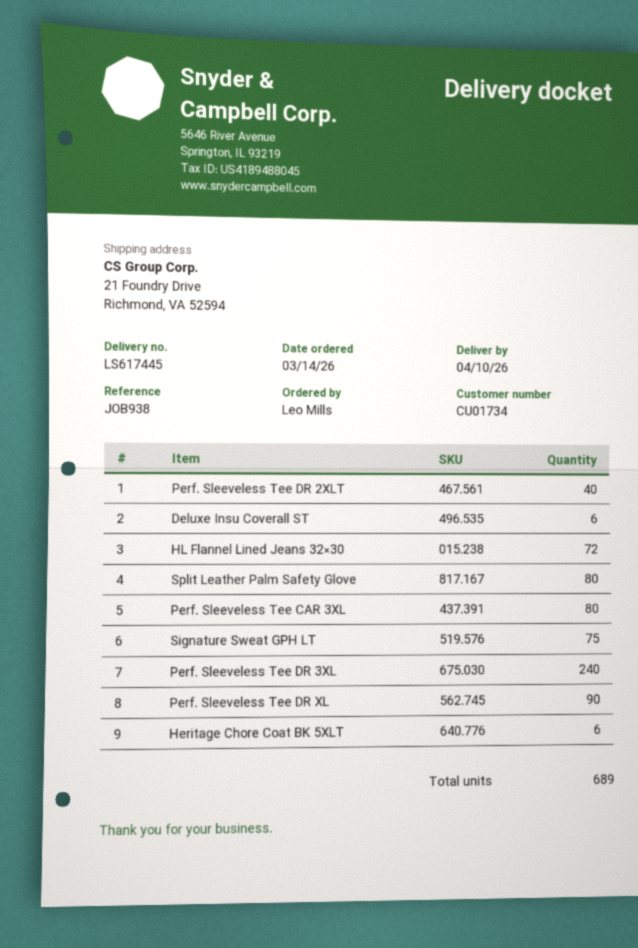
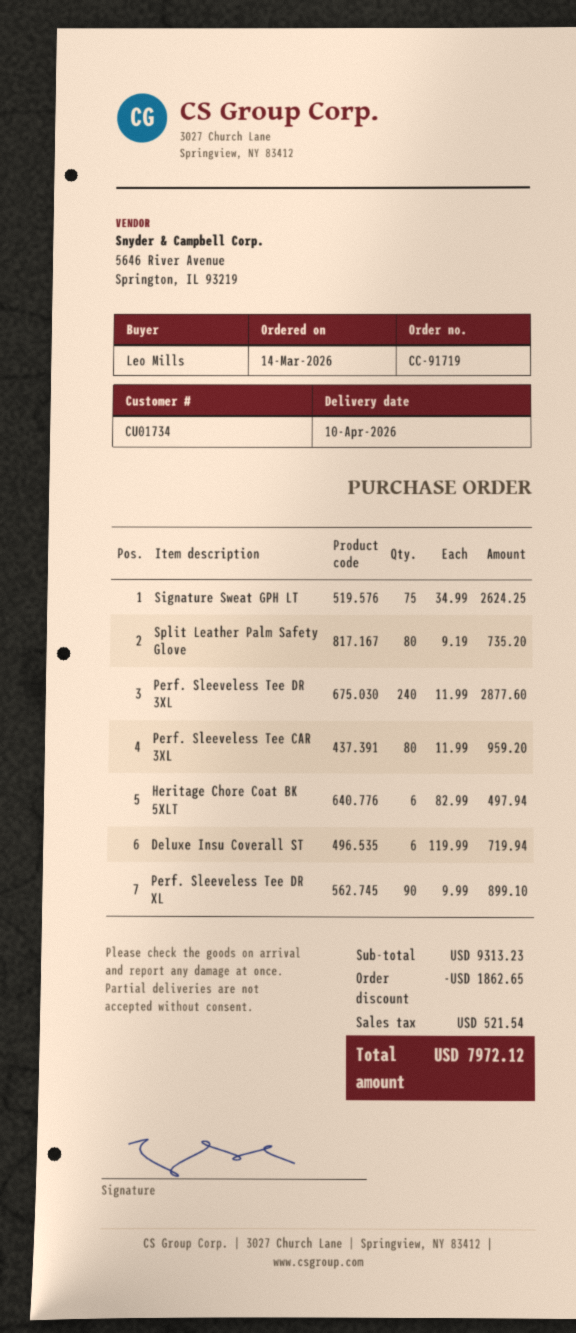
Perf. Sleeveless Tee DR 2XLT: 40 -> none
HL Flannel Lined Jeans 32×30: 72 -> none

